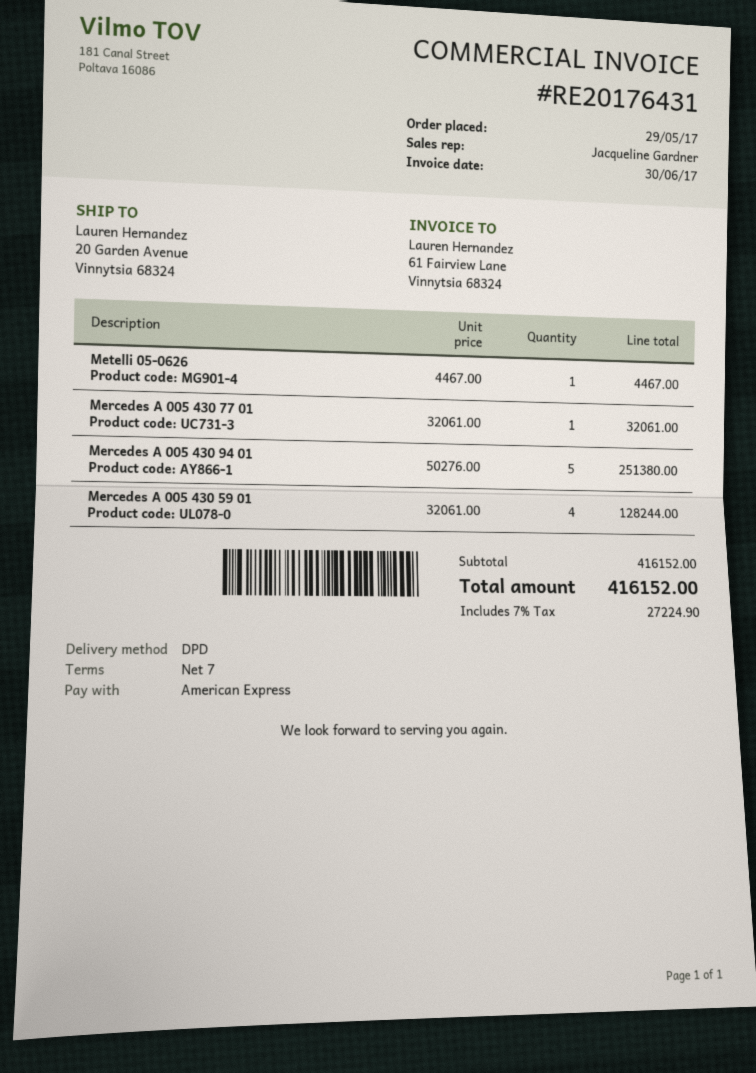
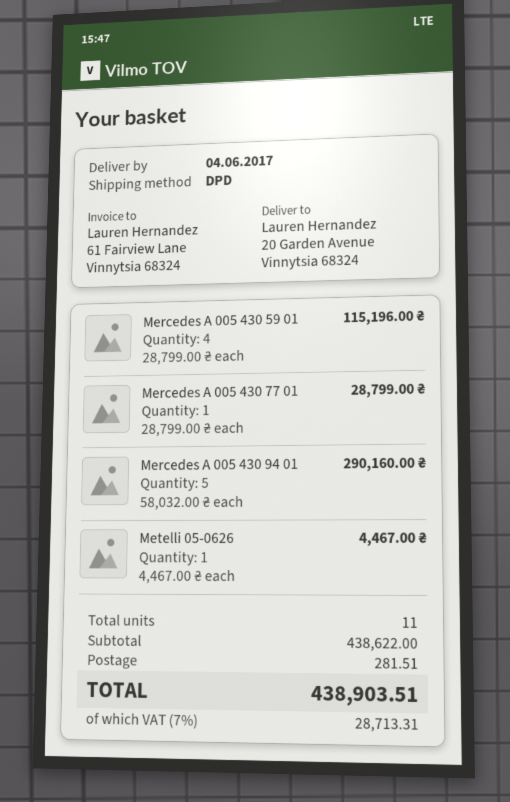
Mercedes A 005 430 77 01: 1 x 32061.00 = 32061.00 -> 1 x 28799.00 = 28799.00
Mercedes A 005 430 94 01: 5 x 50276.00 = 251380.00 -> 5 x 58032.00 = 290160.00
Mercedes A 005 430 59 01: 4 x 32061.00 = 128244.00 -> 4 x 28799.00 = 115196.00
subtotal: 416152.00 -> 438622.00
shipping: none -> 281.51
tax: 7% = 27224.90 -> 7% = 28713.31
total: 416152.00 -> 438903.51

